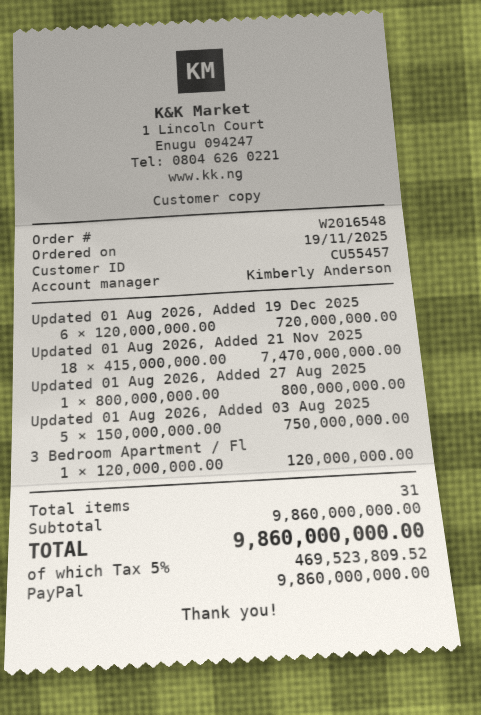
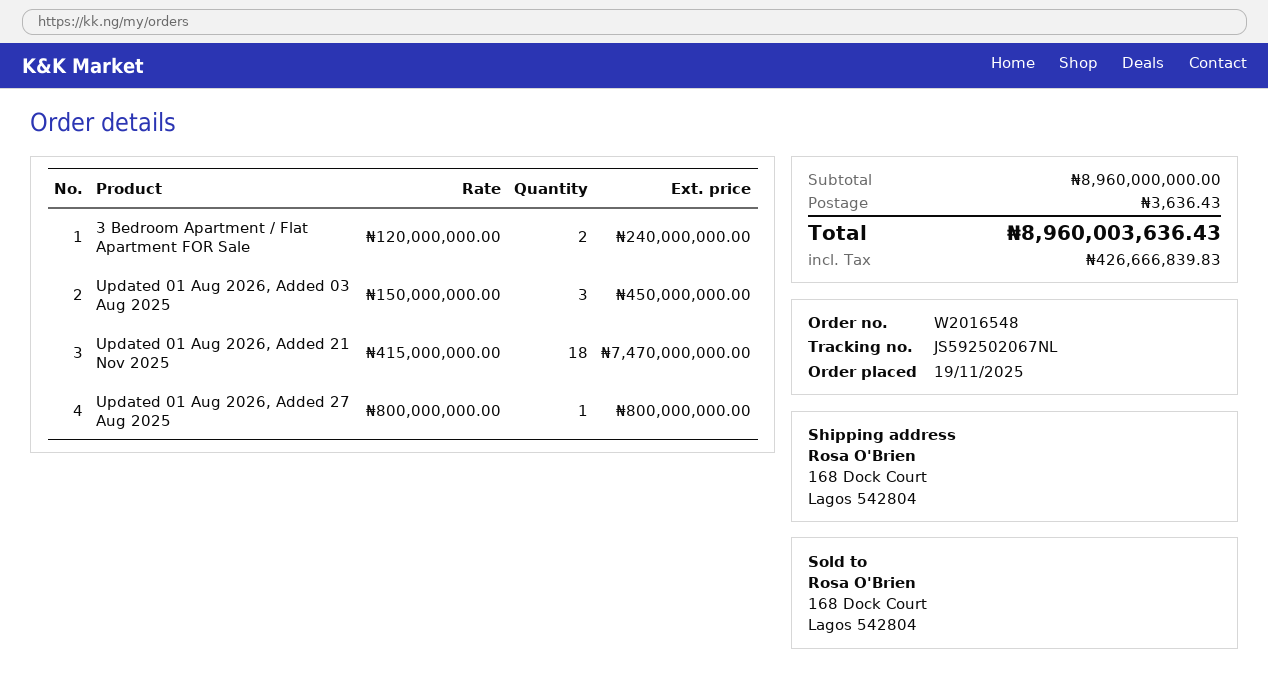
Updated 01 Aug 2026, Added 19 Dec 2025: 6 x 120000000.00 = 720000000.00 -> none
Updated 01 Aug 2026, Added 03 Aug 2025: 5 x 150000000.00 = 750000000.00 -> 3 x 150000000.00 = 450000000.00
3 Bedroom Apartment / Fl: 1 x 120000000.00 = 120000000.00 -> 2 x 120000000.00 = 240000000.00
subtotal: 9860000000.00 -> 8960000000.00
shipping: none -> 3636.43
tax: 469523809.52 -> 426666839.83
total: 9860000000.00 -> 8960003636.43

